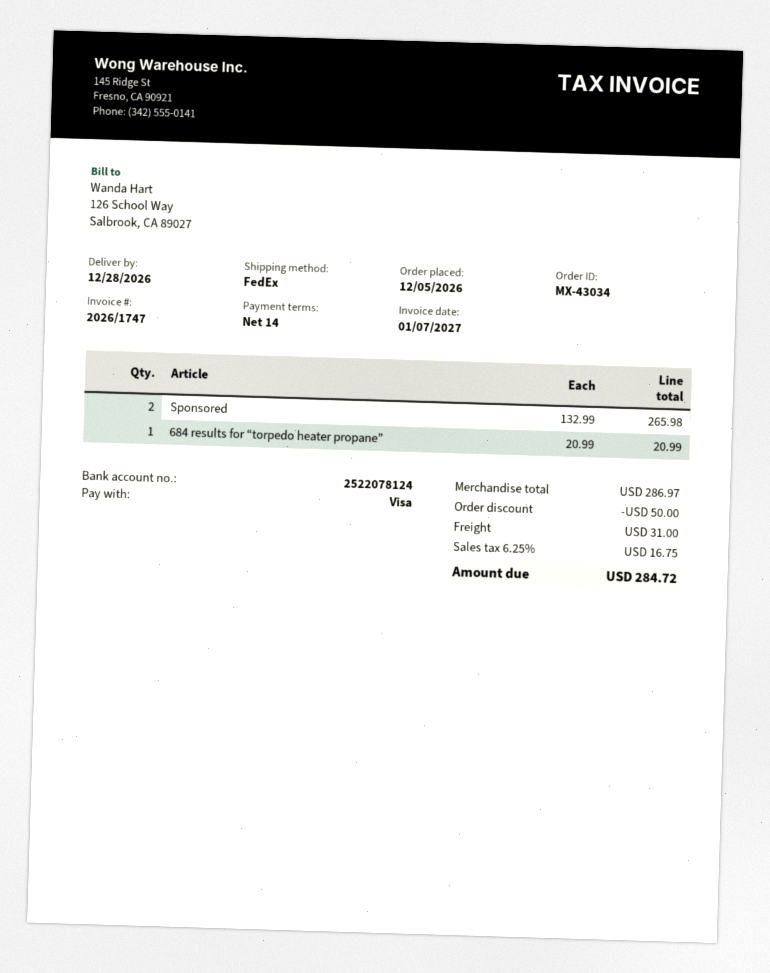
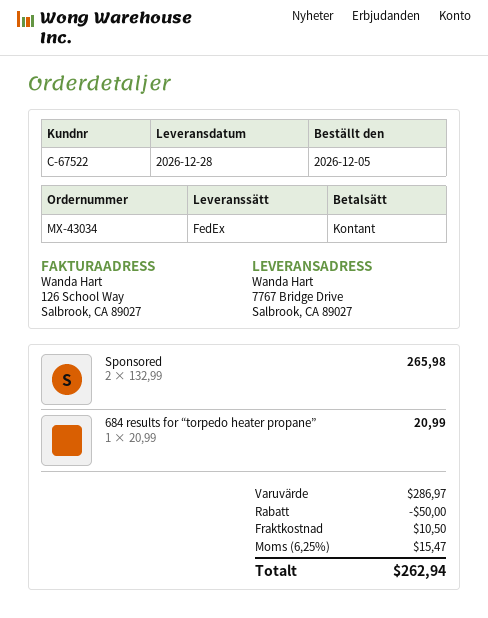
payment method: Visa -> cash
shipping: 31.00 -> 10.50
tax: 6.25% = 16.75 -> 6.25% = 15.47
total: 284.72 -> 262.94

